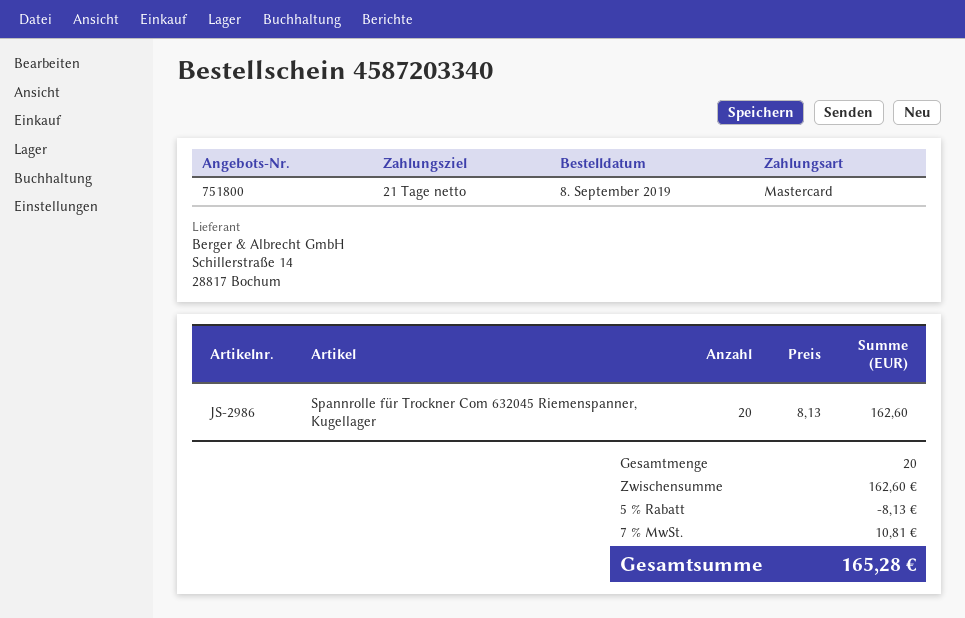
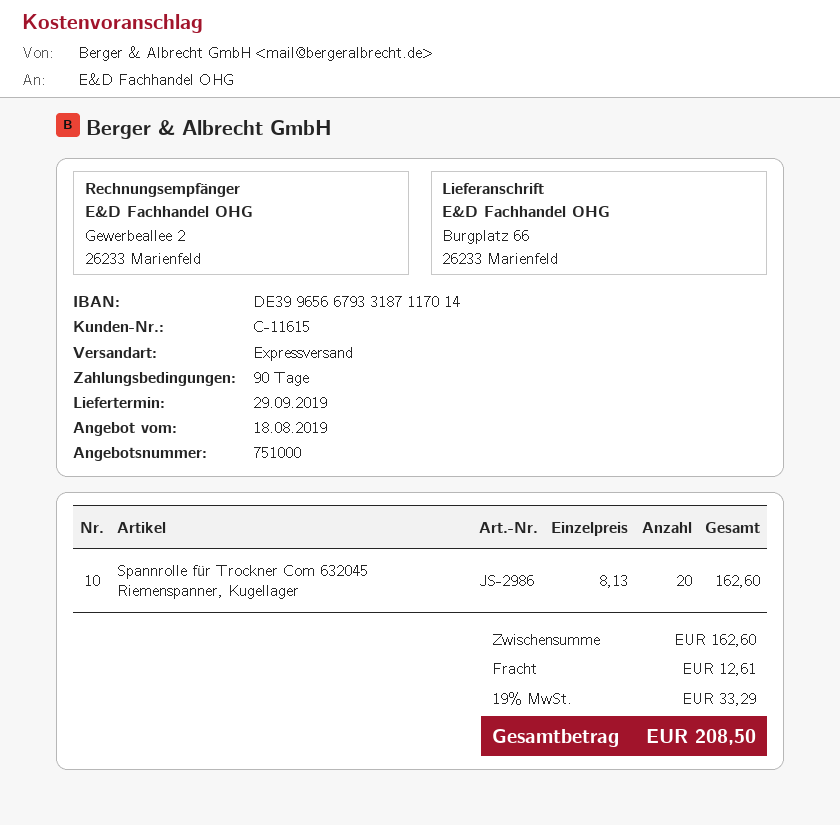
quote number: 751800 -> 751000
payment terms: 21 days -> 90 days
discount: 5% = 8.13 -> none
shipping: none -> 12.61
tax: 7% = 10.81 -> 19% = 33.29
total: 165.28 -> 208.50

